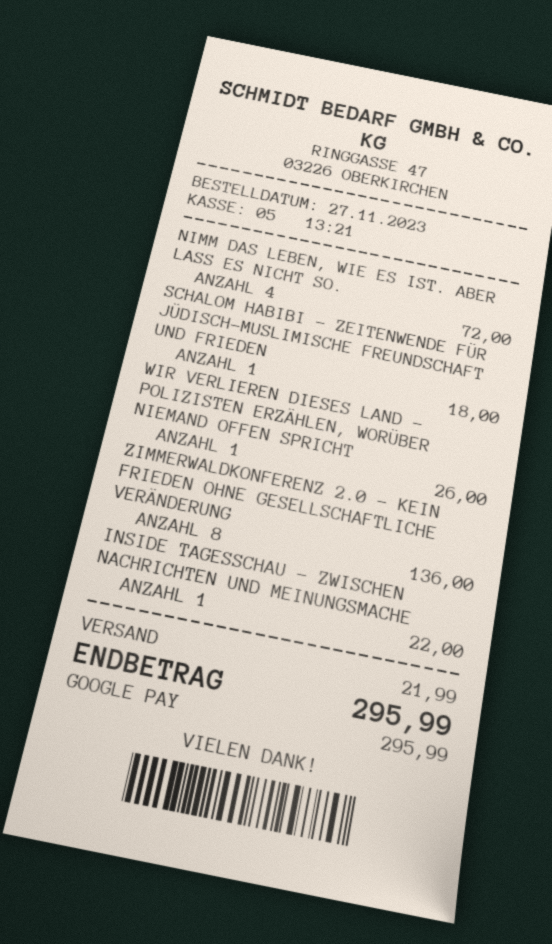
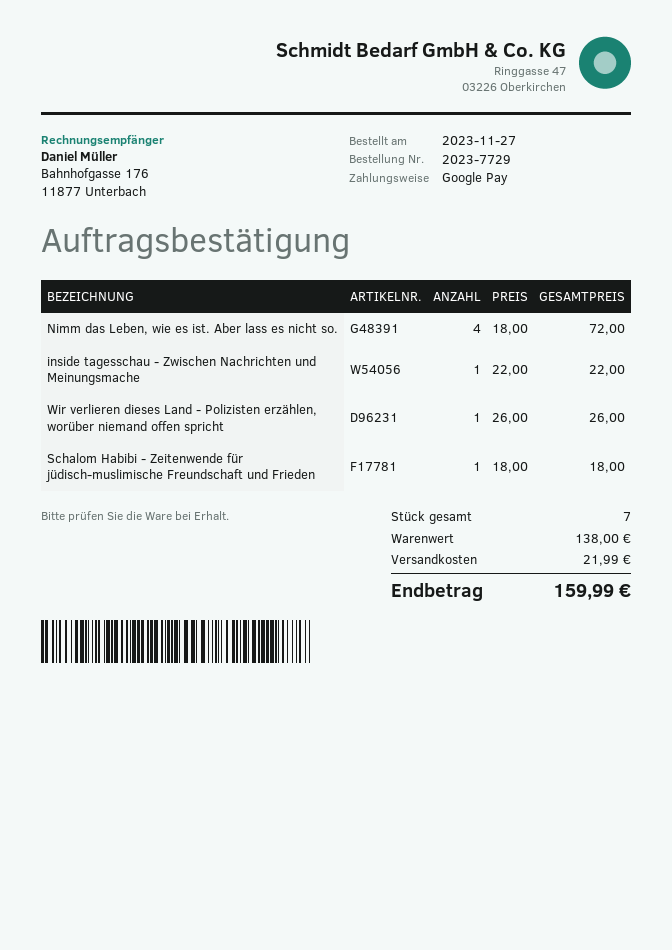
ZIMMERWALDKONFERENZ 2.0 - KEIN FRIEDEN OHNE GESELLSCHAFTLICHE VERÄNDERUNG: 8 for 136.00 -> none
total: 295.99 -> 159.99

